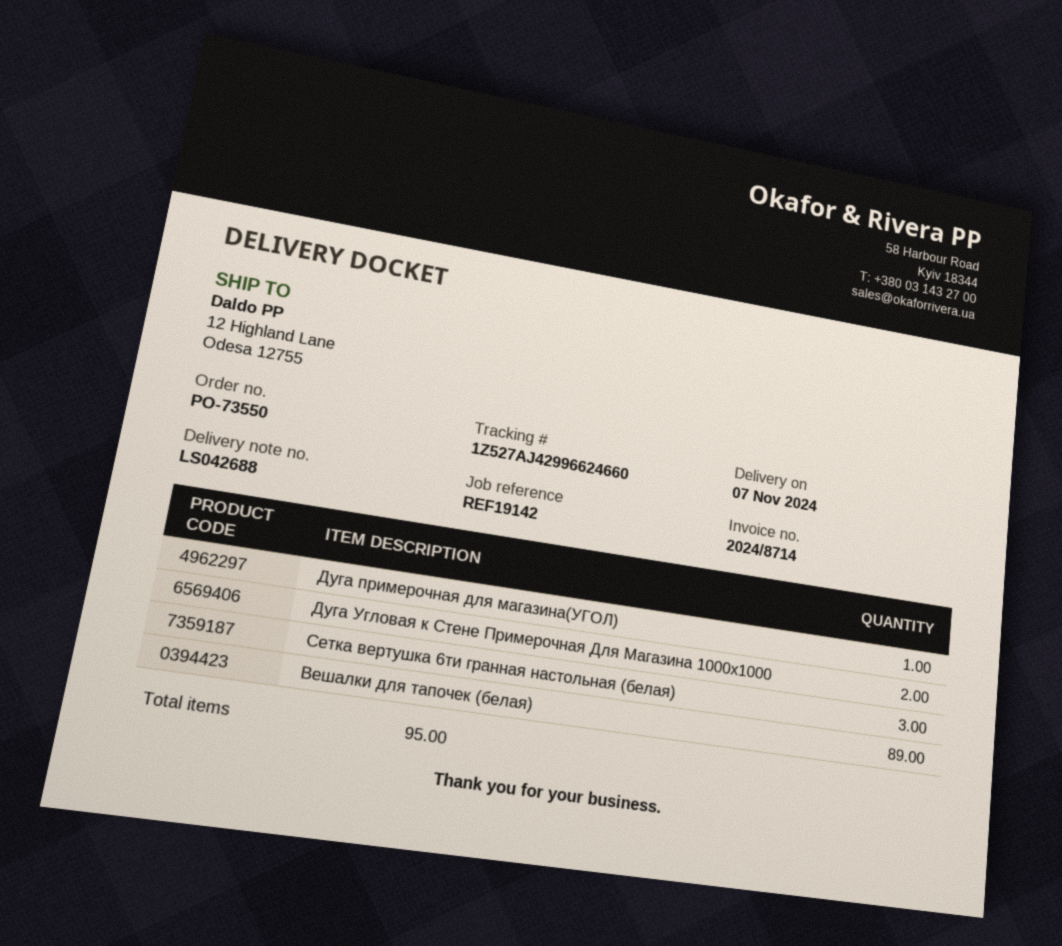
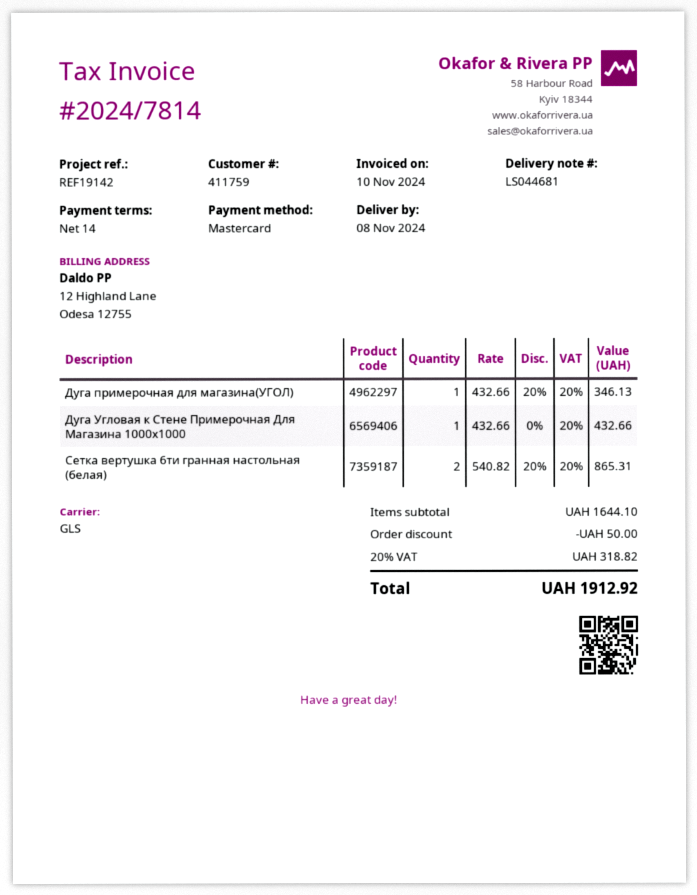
delivery note number: LS042688 -> LS044681
delivery date: 2024-11-07 -> 2024-11-08
invoice number: 2024/8714 -> 2024/7814
Дуга Угловая к Стене Примерочная Для Магазина 1000х1000: 2 -> 1
Сетка вертушка 6ти гранная настольная (белая): 3 -> 2
Вешалки для тапочек (белая): 89 -> none

